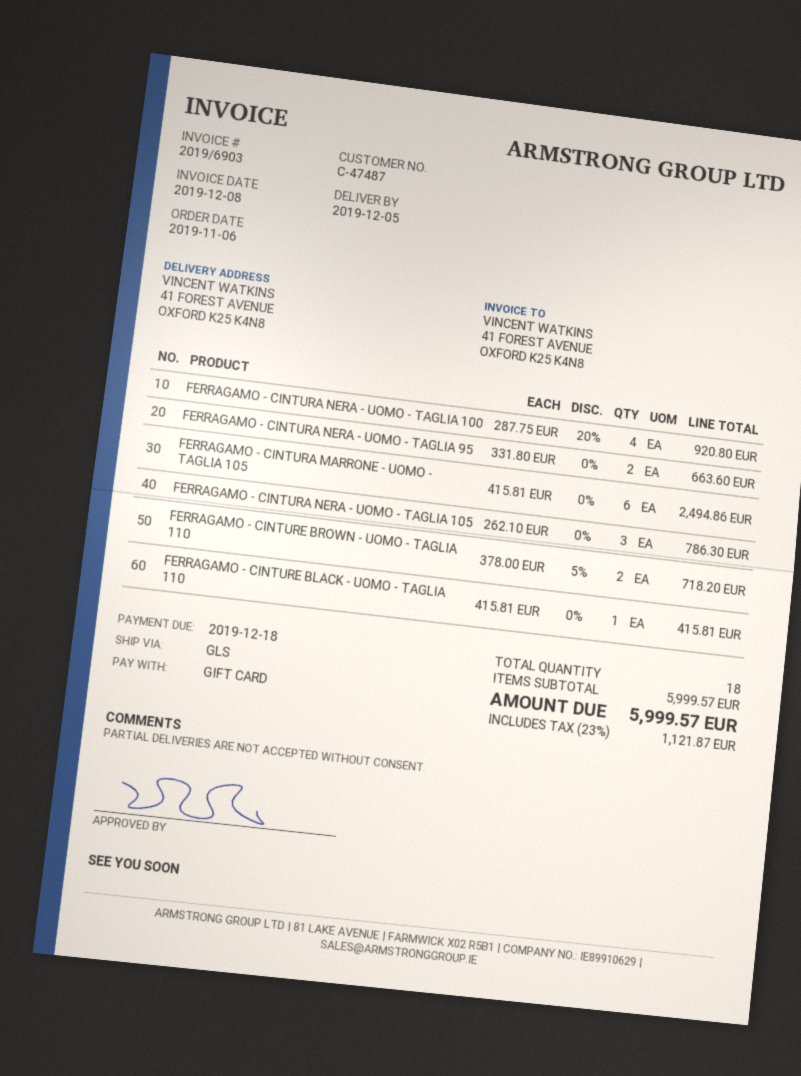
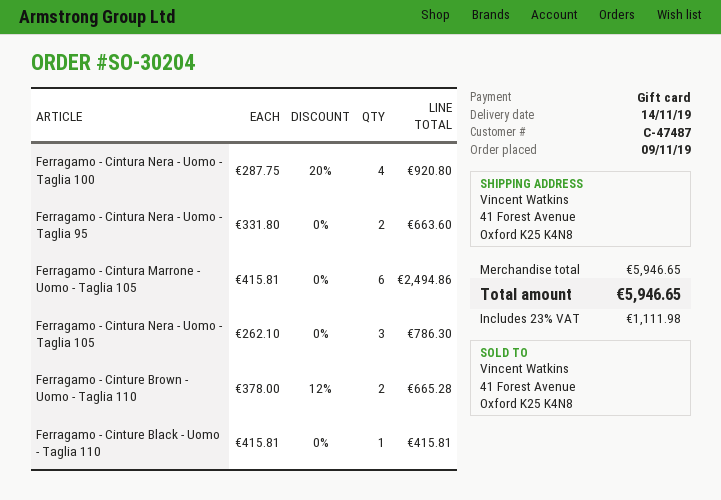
order date: 2019-11-06 -> 2019-11-09
delivery date: 2019-12-05 -> 2019-11-14
FERRAGAMO - CINTURE BROWN - UOMO - TAGLIA 110: 2 x 378.00 - 5% = 718.20 -> 2 x 378.00 - 12% = 665.28
subtotal: 5999.57 -> 5946.65
tax: 23% = 1121.87 -> 23% = 1111.98
total: 5999.57 -> 5946.65

